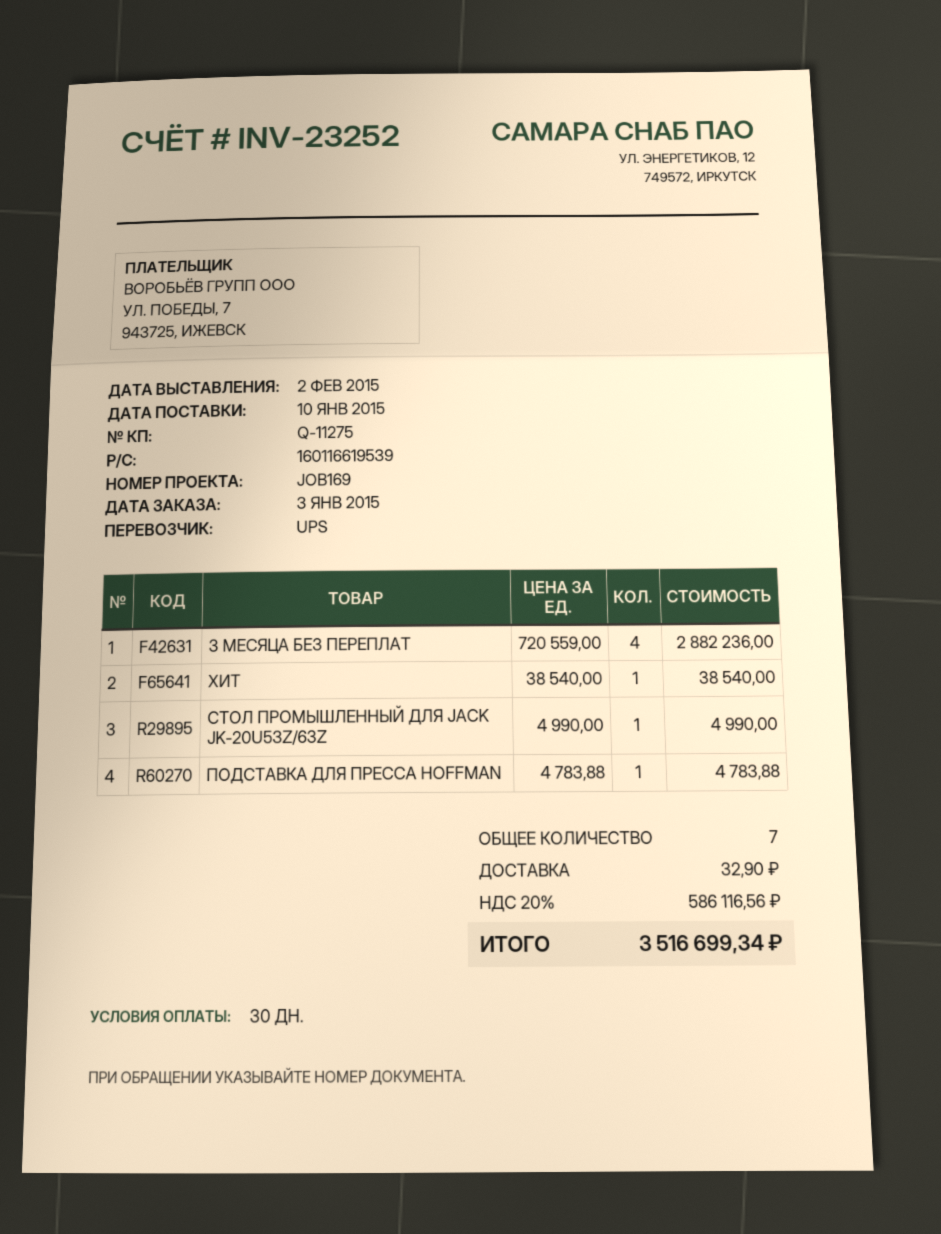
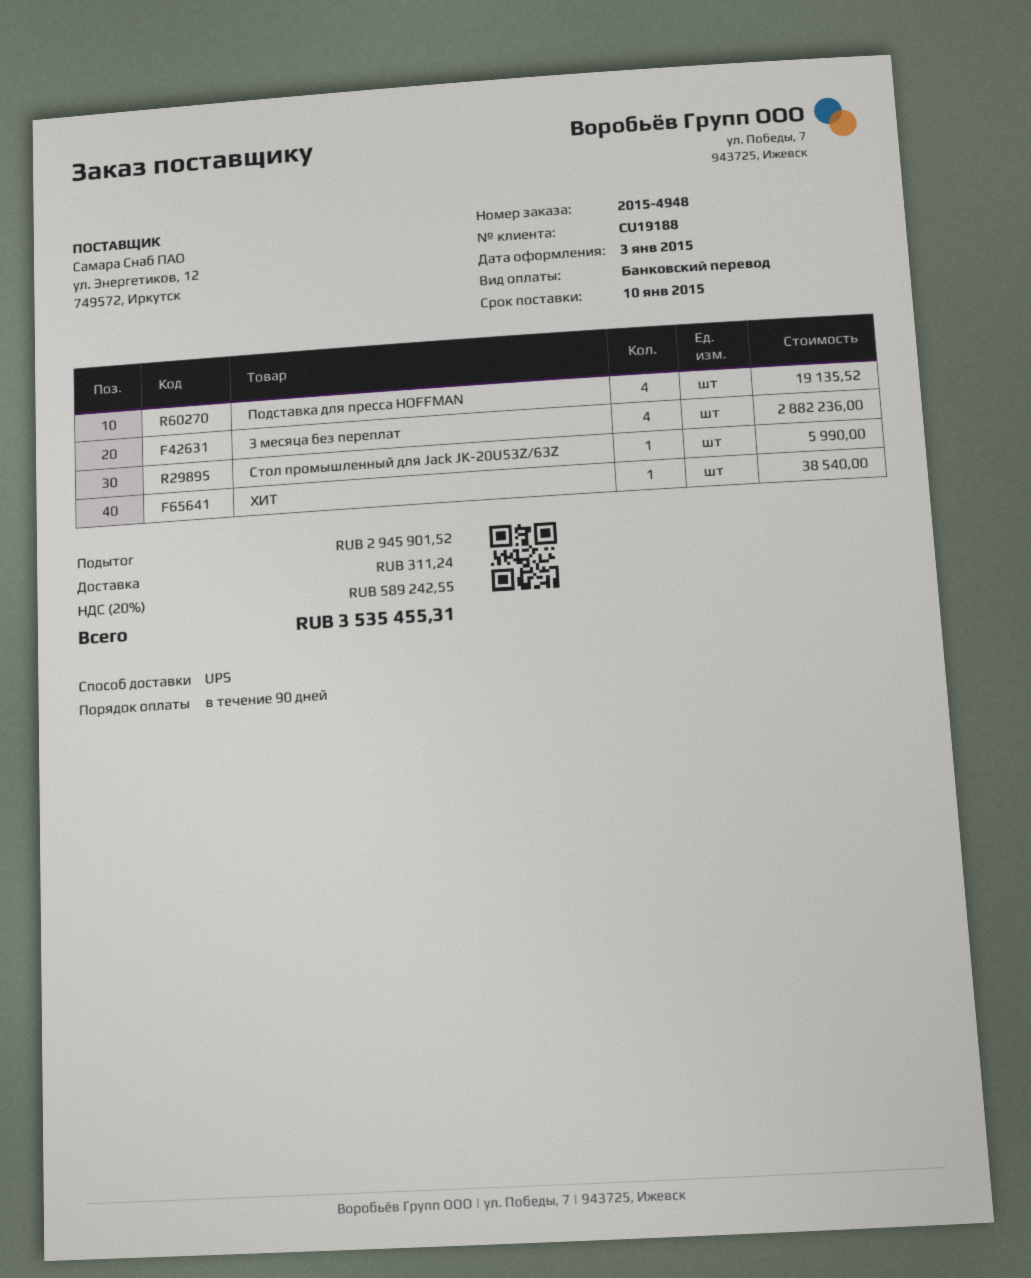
payment terms: 30 days -> 90 days
СТОЛ ПРОМЫШЛЕННЫЙ ДЛЯ JACK JK-20U53Z/63Z: 1 for 4990.00 -> 1 for 5990.00
ПОДСТАВКА ДЛЯ ПРЕССА HOFFMAN: 1 for 4783.88 -> 4 for 19135.52
shipping: 32.90 -> 311.24
tax: 20% = 586116.56 -> 20% = 589242.55
total: 3516699.34 -> 3535455.31

